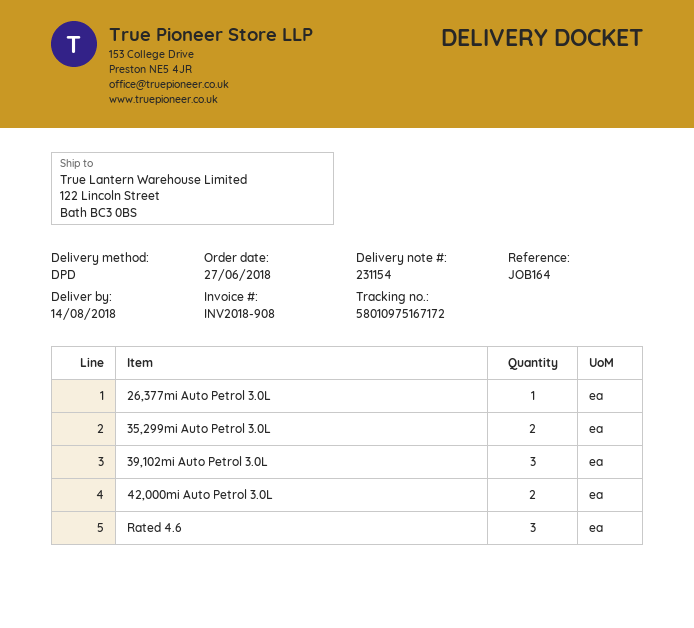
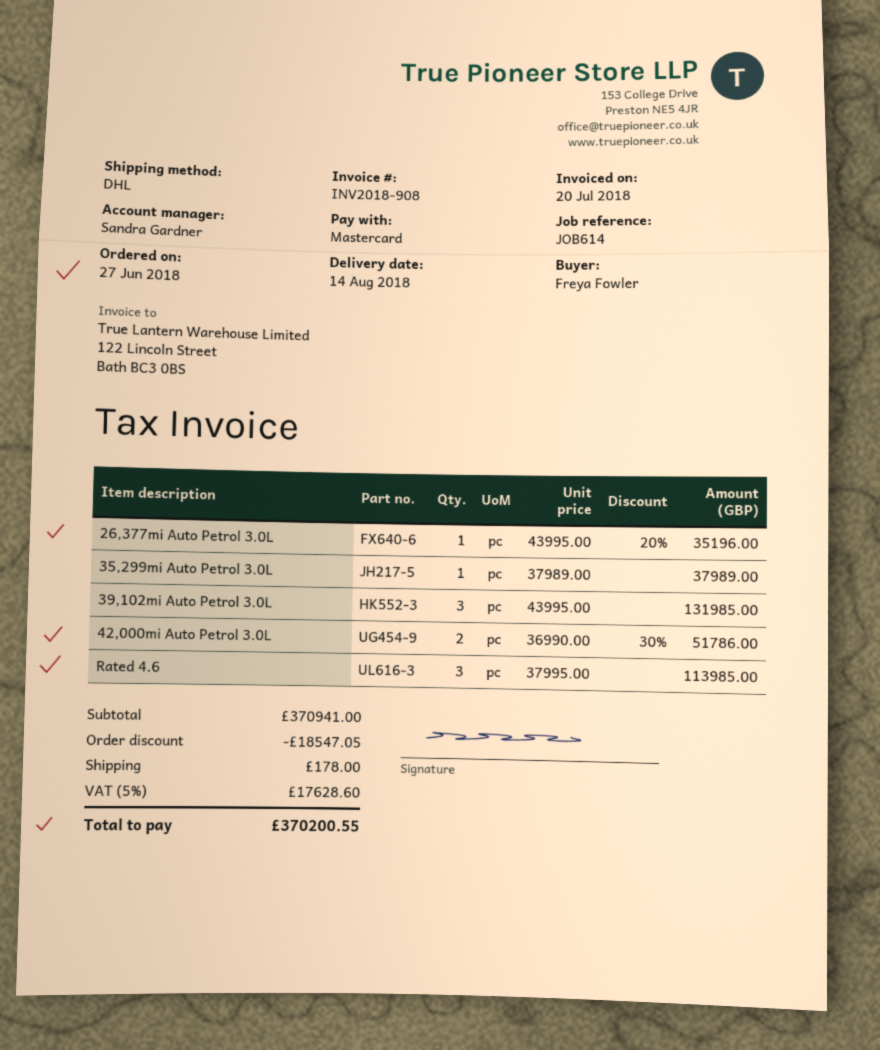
reference: JOB164 -> JOB614
shipping method: DPD -> DHL
35,299mi Auto Petrol 3.0L: 2 -> 1

